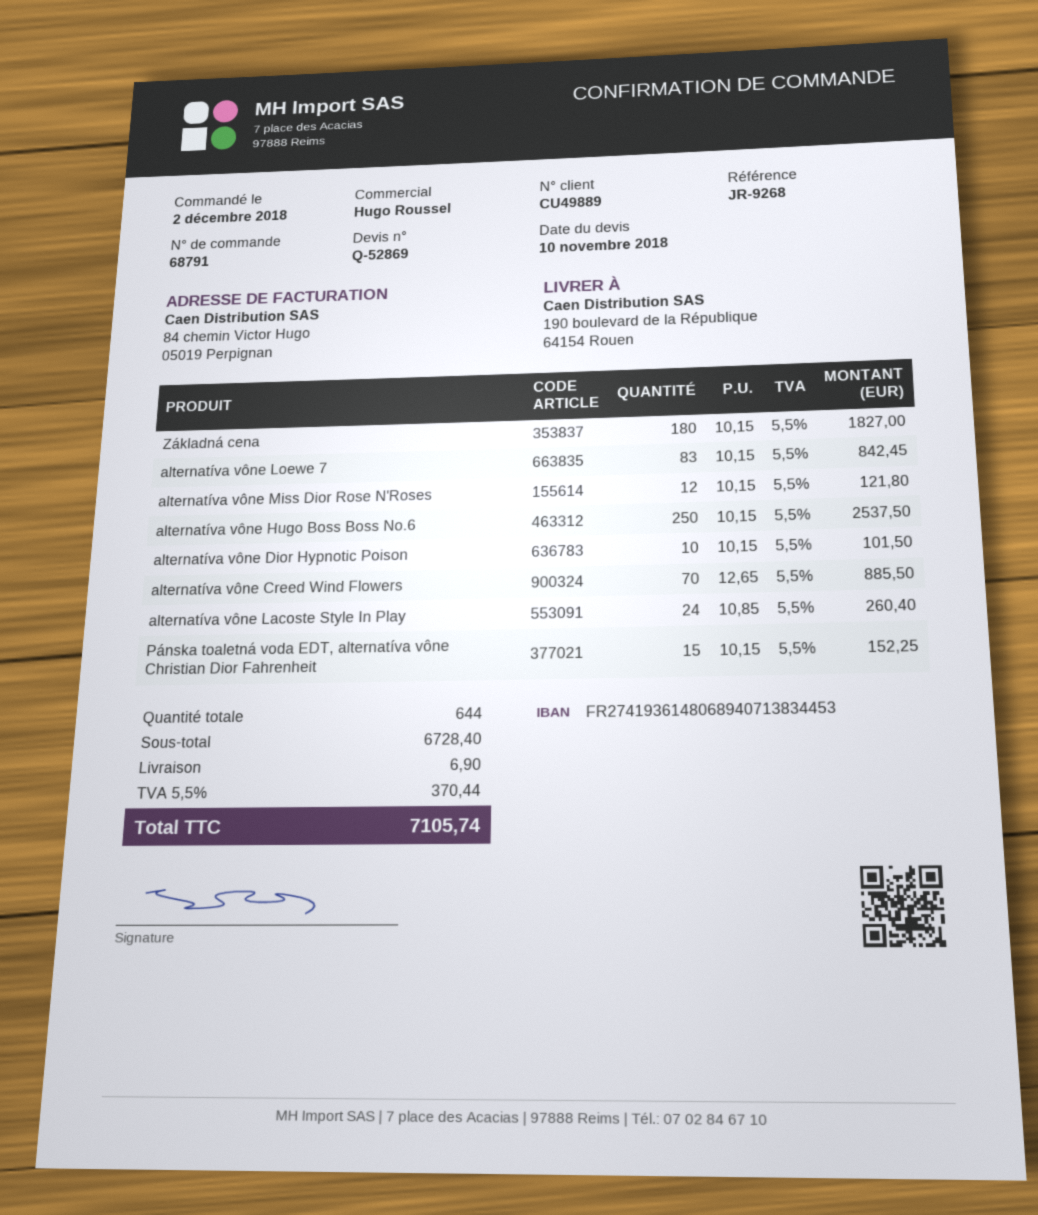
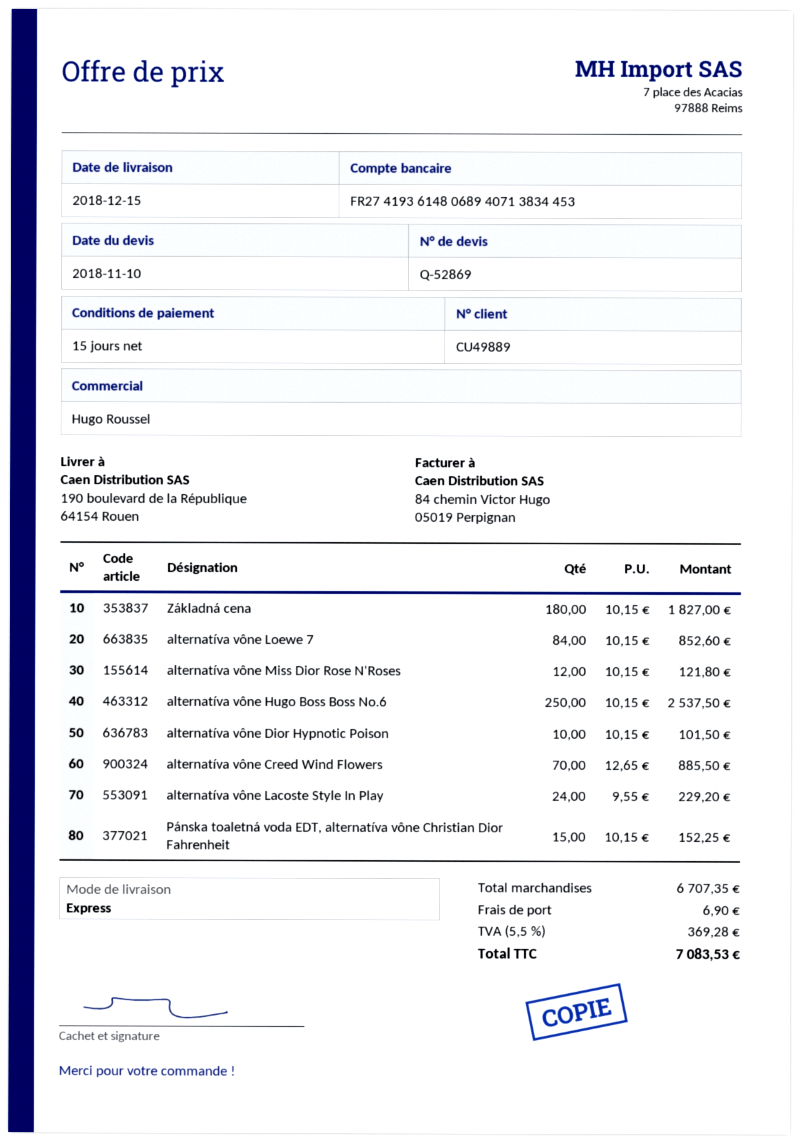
alternatíva vône Loewe 7: 83 x 10.15 = 842.45 -> 84 x 10.15 = 852.60
alternatíva vône Lacoste Style In Play: 24 x 10.85 = 260.40 -> 24 x 9.55 = 229.20
subtotal: 6728.40 -> 6707.35
tax: 5.5% = 370.44 -> 5.5% = 369.28
total: 7105.74 -> 7083.53

